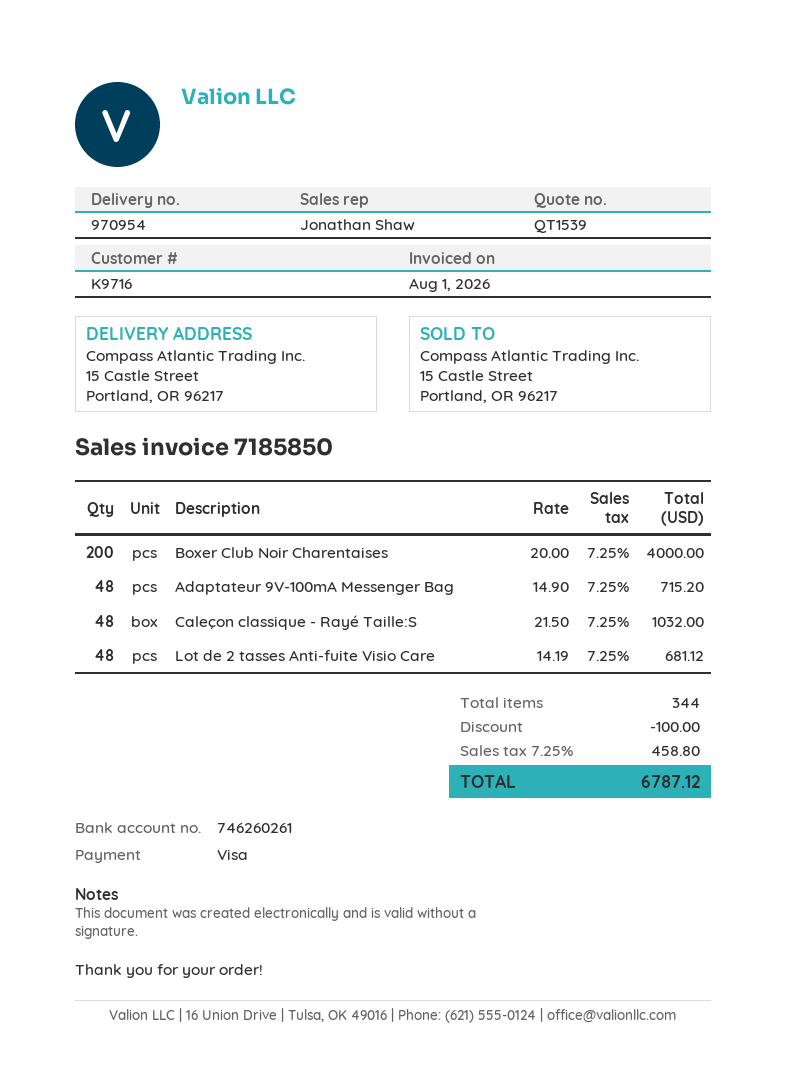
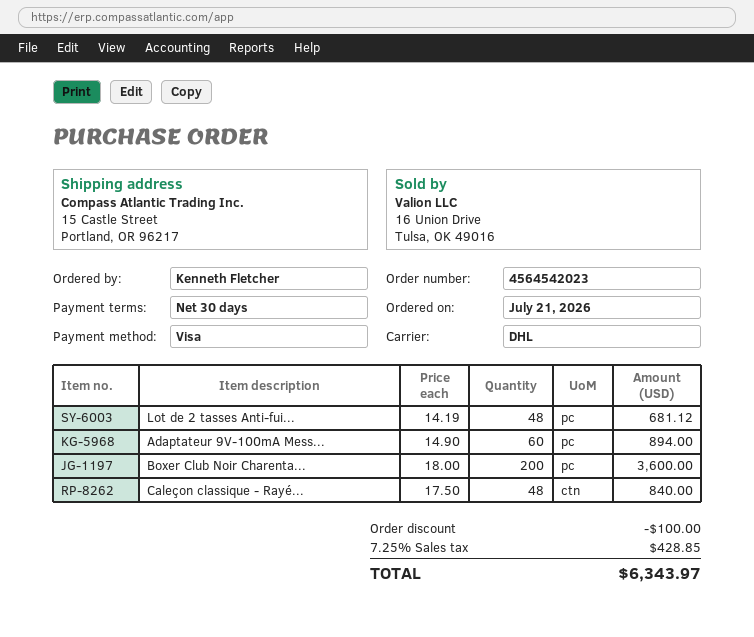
Boxer Club Noir Charentaises: 200 x 20.00 = 4000.00 -> 200 x 18.00 = 3600.00
Adaptateur 9V-100mA Messenger Bag: 48 x 14.90 = 715.20 -> 60 x 14.90 = 894.00
Caleçon classique - Rayé Taille:S: 48 x 21.50 = 1032.00 -> 48 x 17.50 = 840.00
tax: 7.25% = 458.80 -> 7.25% = 428.85
total: 6787.12 -> 6343.97

